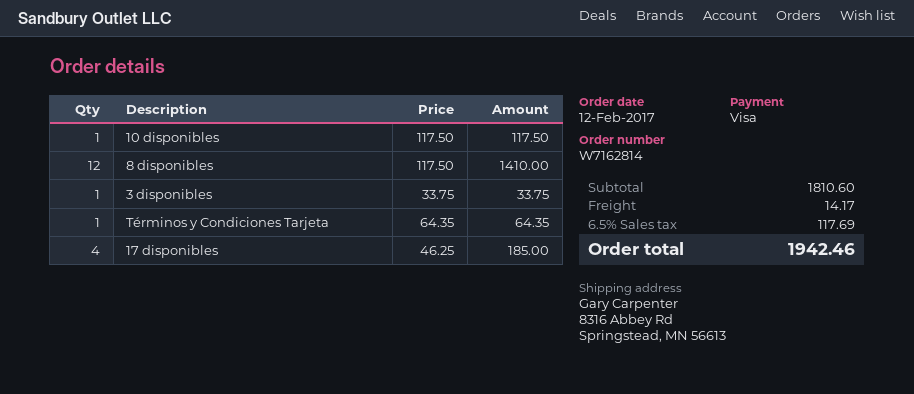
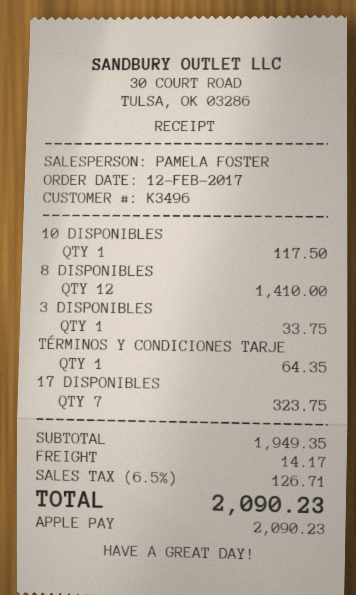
payment method: Visa -> Apple Pay
17 disponibles: 4 for 185.00 -> 7 for 323.75
subtotal: 1810.60 -> 1949.35
tax: 6.5% = 117.69 -> 6.5% = 126.71
total: 1942.46 -> 2090.23

